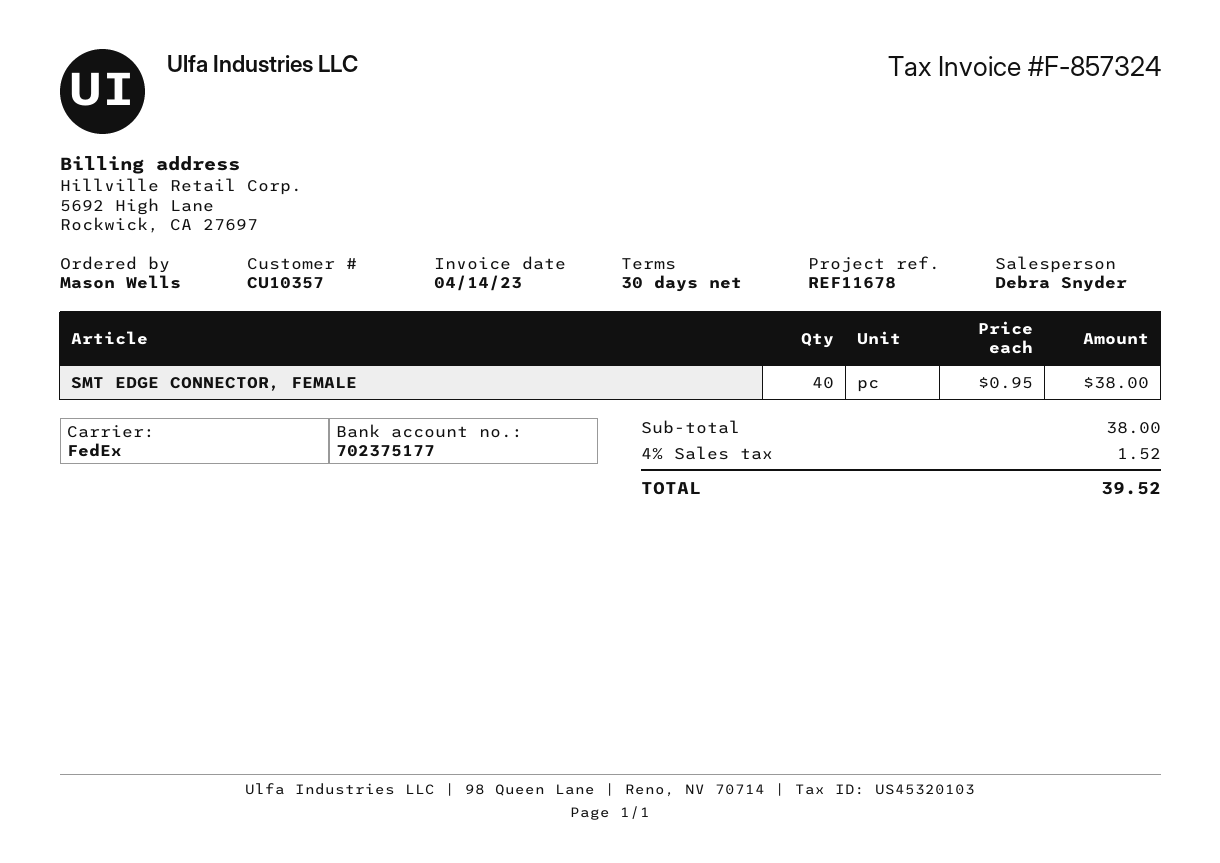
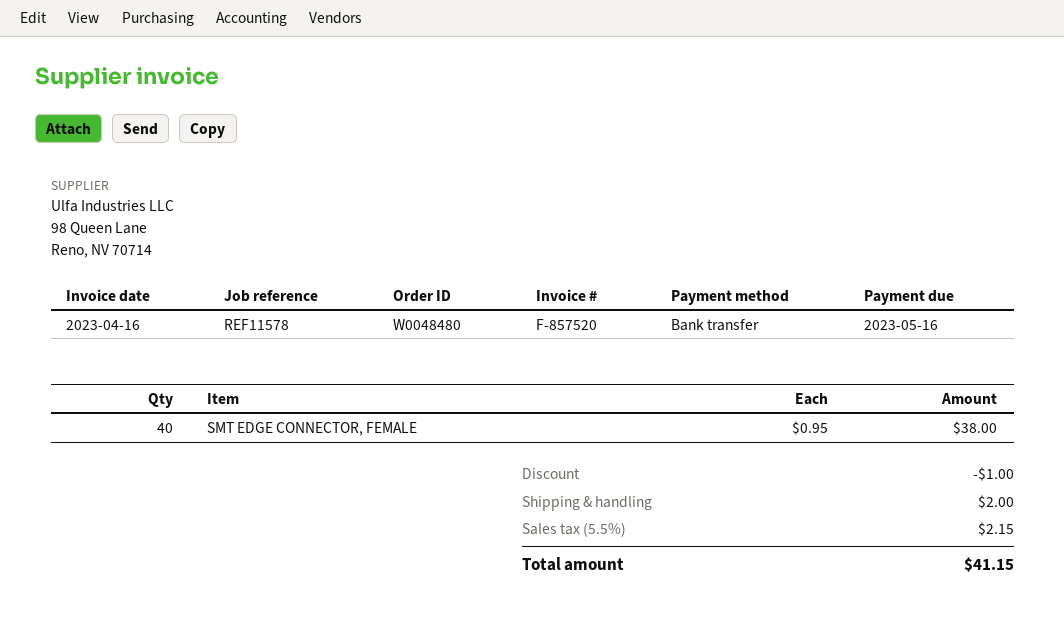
invoice number: F-857324 -> F-857520
invoice date: 2023-04-14 -> 2023-04-16
reference: REF11678 -> REF11578
discount: none -> 1.00
shipping: none -> 2.00
tax: 4% = 1.52 -> 5.5% = 2.15
total: 39.52 -> 41.15

